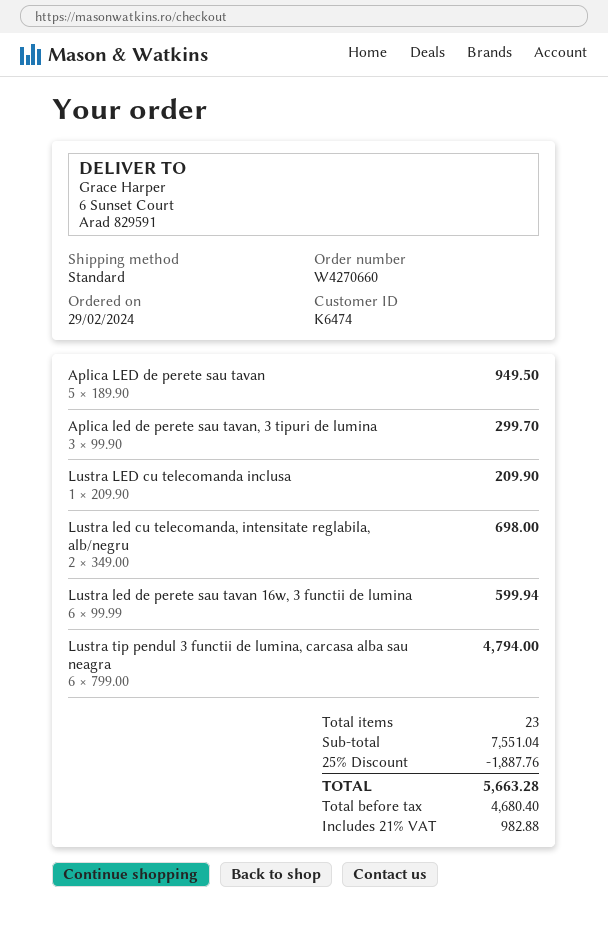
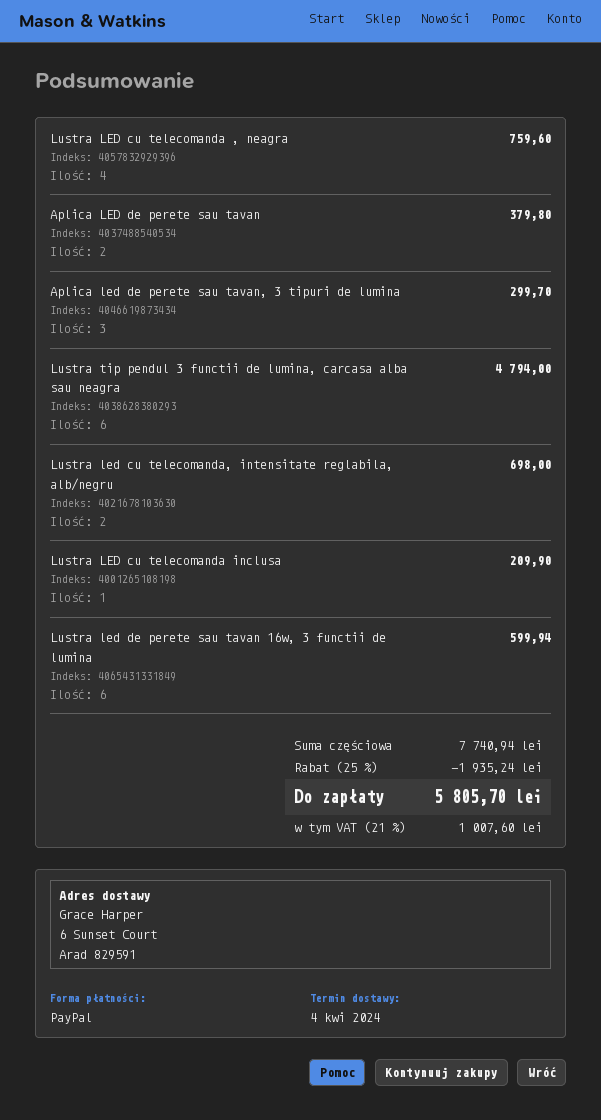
Aplica LED de perete sau tavan: 5 for 949.50 -> 2 for 379.80
Lustra LED cu telecomanda , neagra: none -> 4 for 759.60
subtotal: 7551.04 -> 7740.94
discount: 25% = 1887.76 -> 25% = 1935.24
tax: 21% = 982.88 -> 21% = 1007.60
total: 5663.28 -> 5805.70

